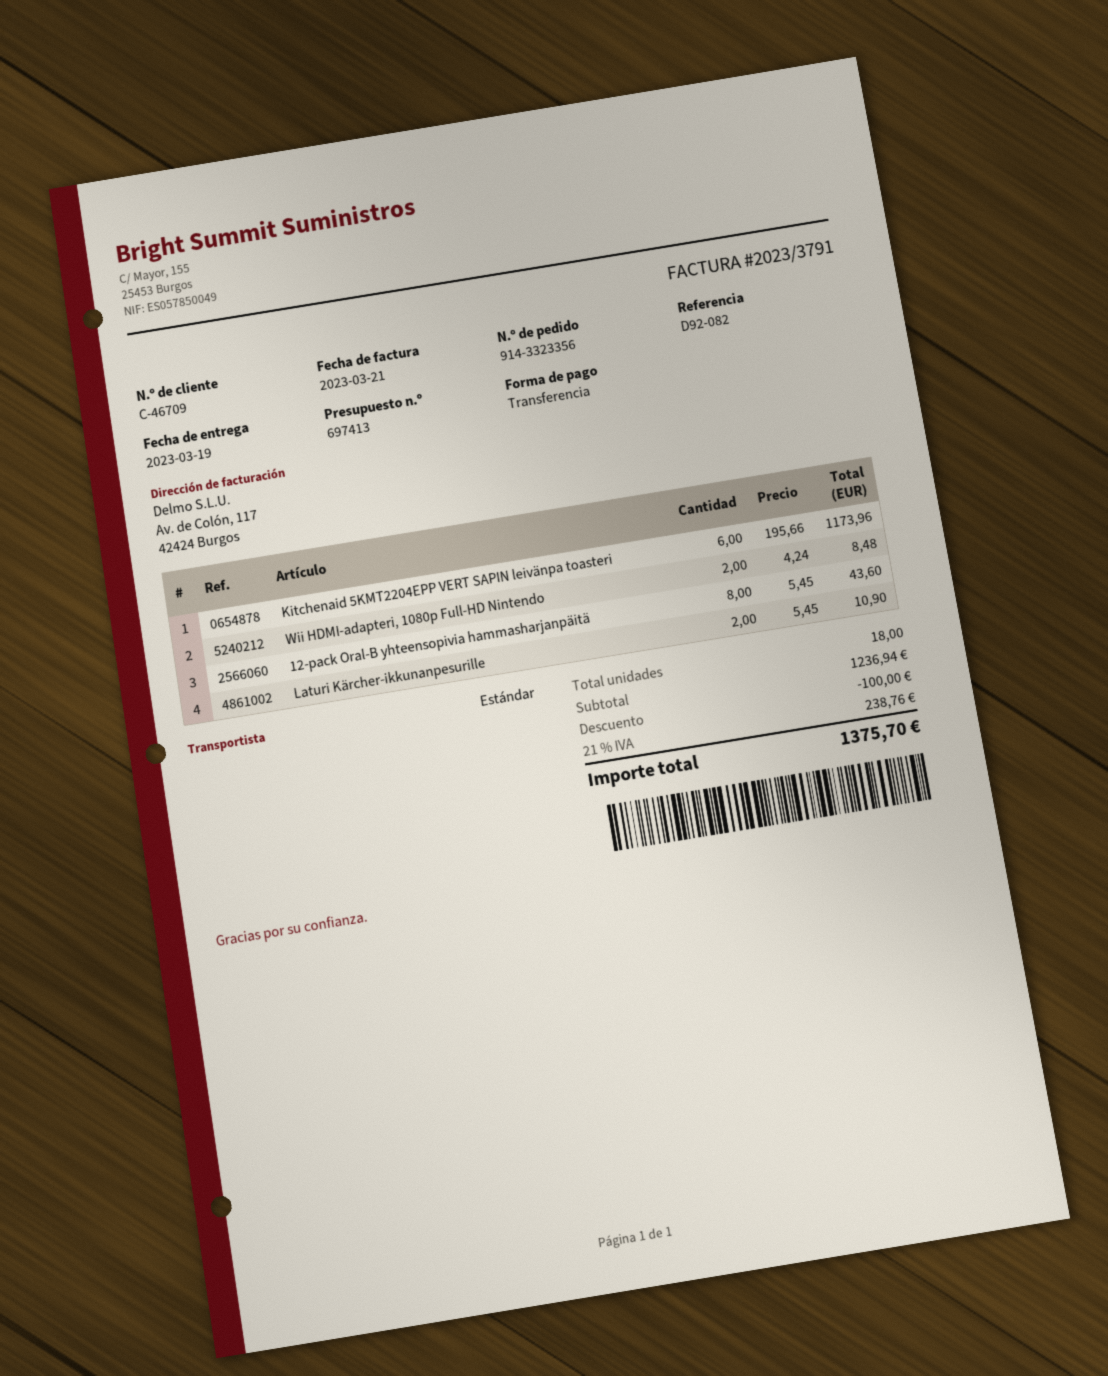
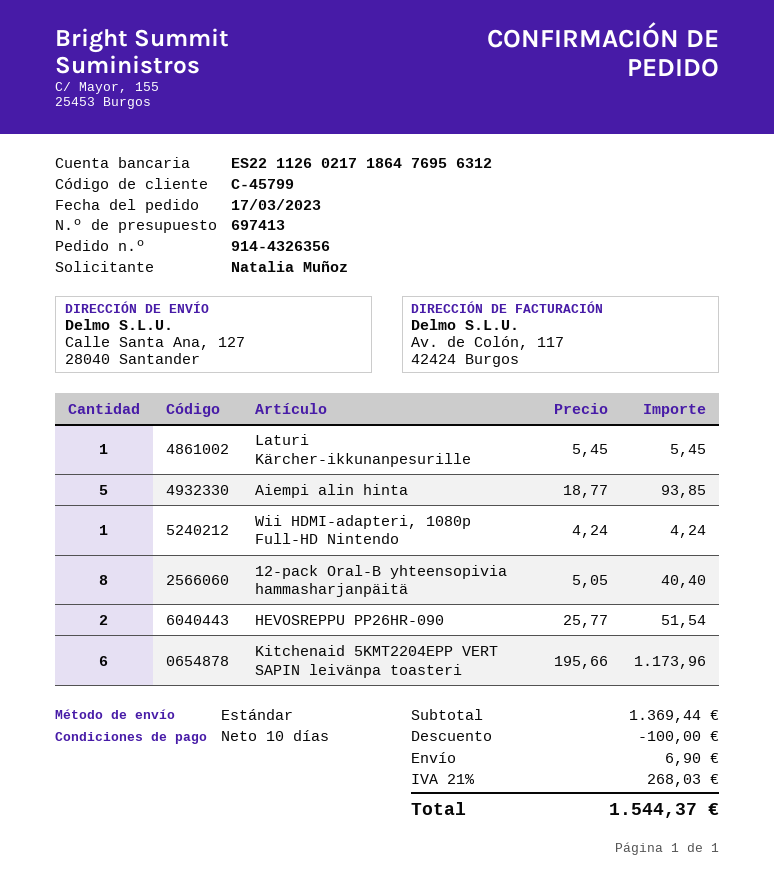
order number: 914-3323356 -> 914-4326356
customer number: C-46709 -> C-45799
Wii HDMI-adapteri, 1080p Full-HD Nintendo: 2 x 4.24 = 8.48 -> 1 x 4.24 = 4.24
12-pack Oral-B yhteensopivia hammasharjanpäitä: 8 x 5.45 = 43.60 -> 8 x 5.05 = 40.40
Laturi Kärcher-ikkunanpesurille: 2 x 5.45 = 10.90 -> 1 x 5.45 = 5.45
Aiempi alin hinta: none -> 5 x 18.77 = 93.85
HEVOSREPPU PP26HR-090: none -> 2 x 25.77 = 51.54
subtotal: 1236.94 -> 1369.44
shipping: none -> 6.90
tax: 21% = 238.76 -> 21% = 268.03
total: 1375.70 -> 1544.37

